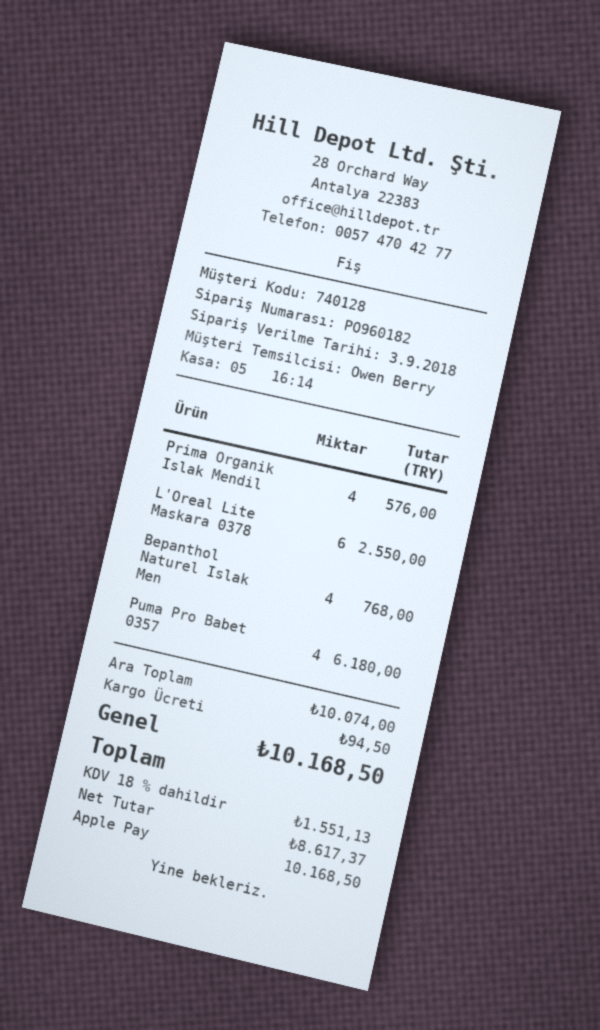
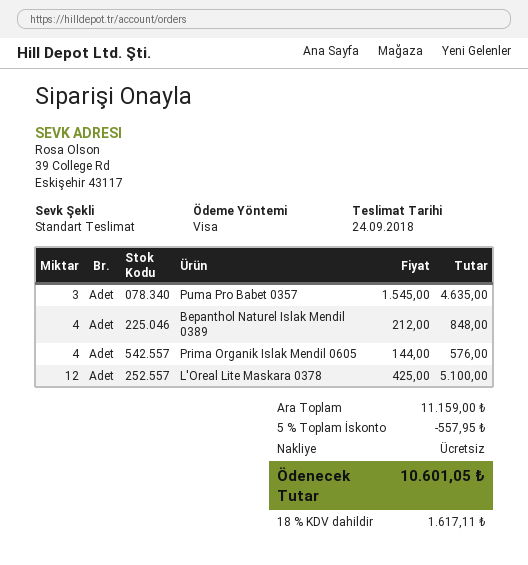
payment method: Apple Pay -> Visa
L'Oreal Lite Maskara 0378: 6 for 2550.00 -> 12 for 5100.00
Bepanthol Naturel Islak Men: 4 for 768.00 -> 4 for 848.00
Puma Pro Babet 0357: 4 for 6180.00 -> 3 for 4635.00
subtotal: 10074.00 -> 11159.00
discount: none -> 5% = 557.95
shipping: 94.50 -> 0.00
tax: 18% = 1551.13 -> 18% = 1617.11
total: 10168.50 -> 10601.05

